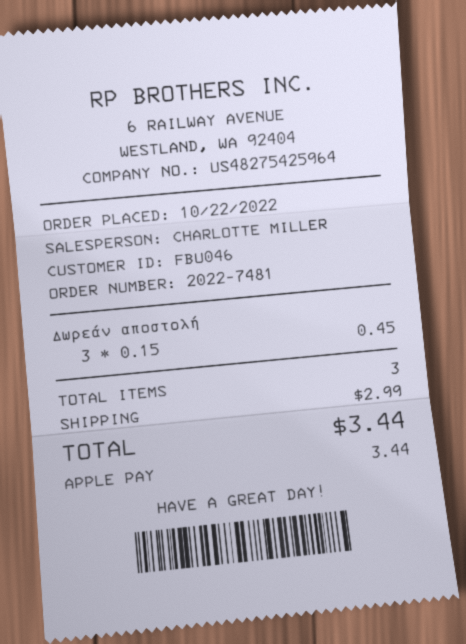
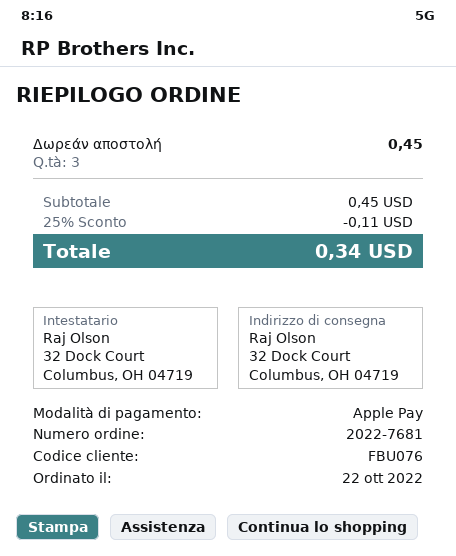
order number: 2022-7481 -> 2022-7681
customer number: FBU046 -> FBU076
discount: none -> 25% = 0.11
shipping: 2.99 -> none
total: 3.44 -> 0.34

